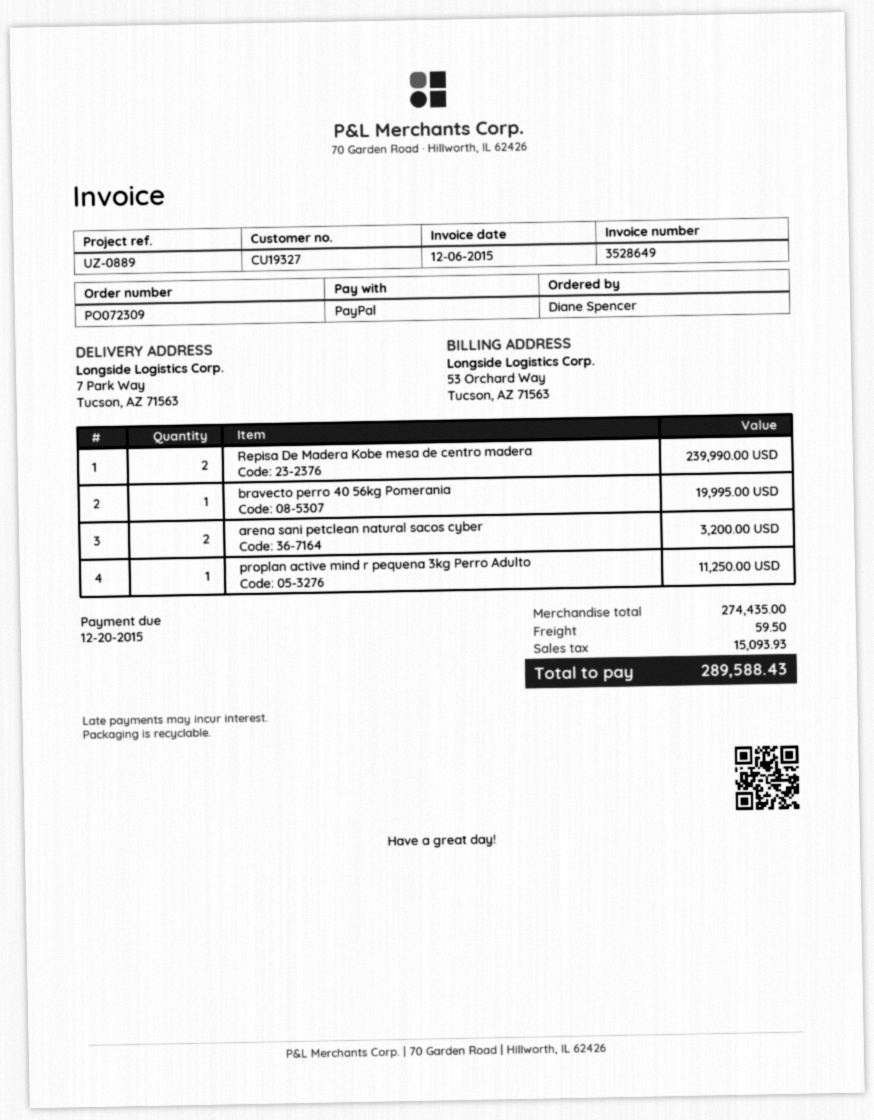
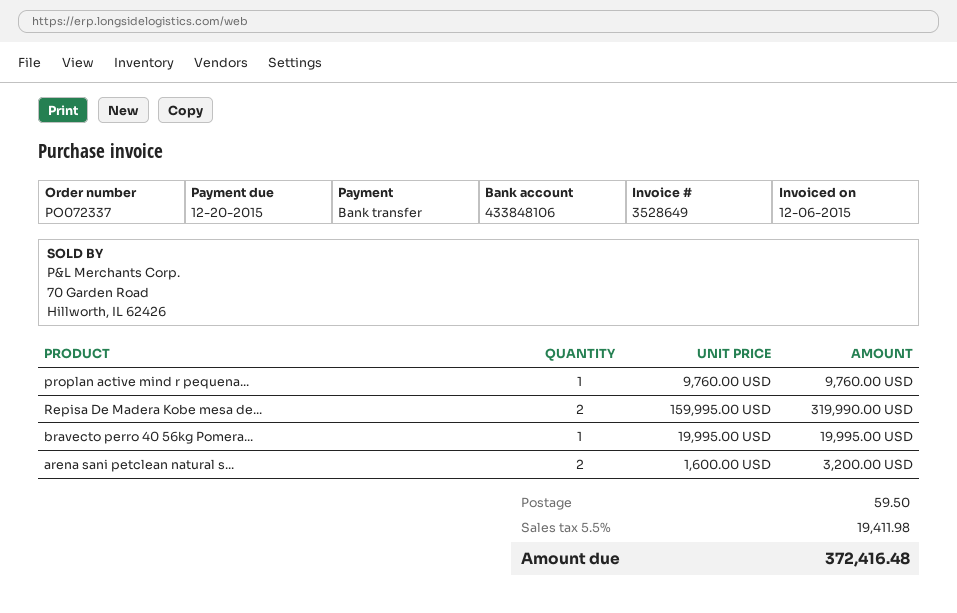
order number: PO072309 -> PO072337
payment method: PayPal -> bank transfer
Repisa De Madera Kobe mesa de centro madera: 2 for 239990.00 -> 2 for 319990.00
proplan active mind r pequena 3kg Perro Adulto: 1 for 11250.00 -> 1 for 9760.00
tax: 15093.93 -> 19411.98
total: 289588.43 -> 372416.48

